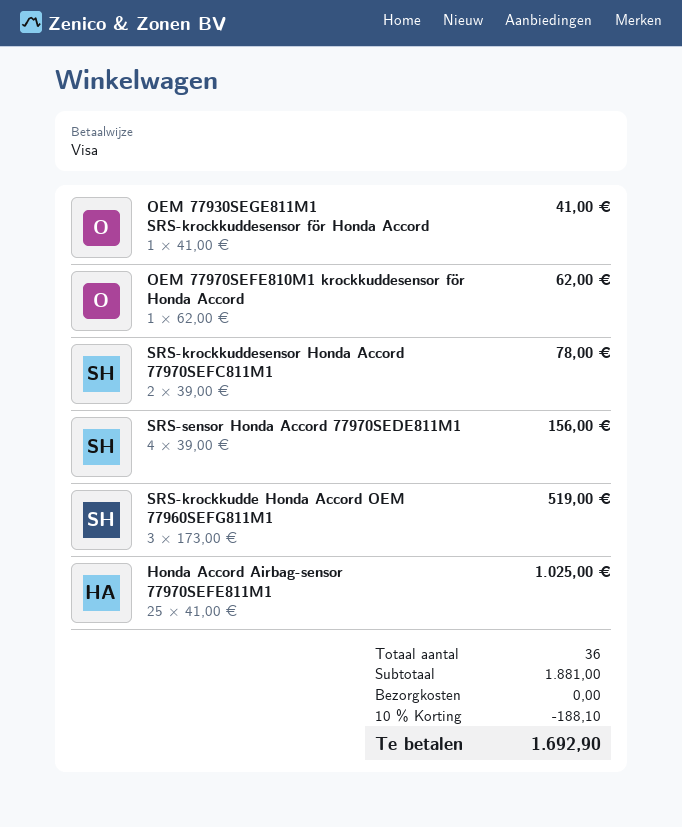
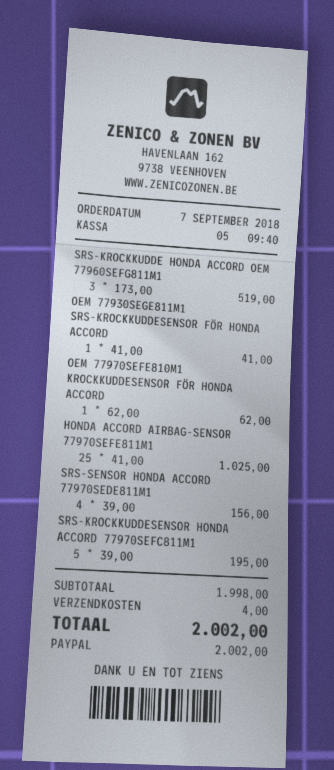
payment method: Visa -> PayPal
SRS-krockkuddesensor Honda Accord 77970SEFC811M1: 2 x 39.00 = 78.00 -> 5 x 39.00 = 195.00
subtotal: 1881.00 -> 1998.00
discount: 10% = 188.10 -> none
shipping: 0.00 -> 4.00
total: 1692.90 -> 2002.00

